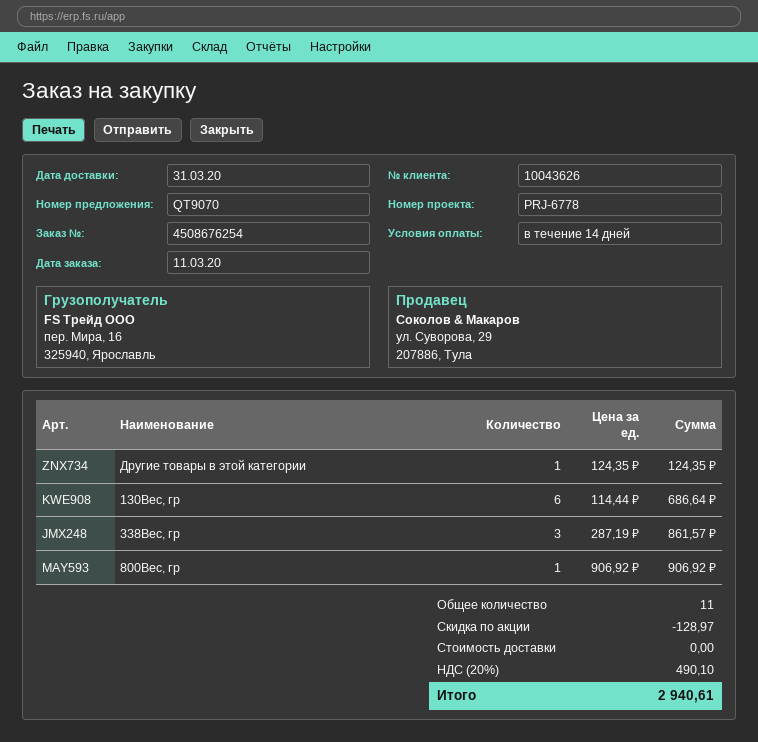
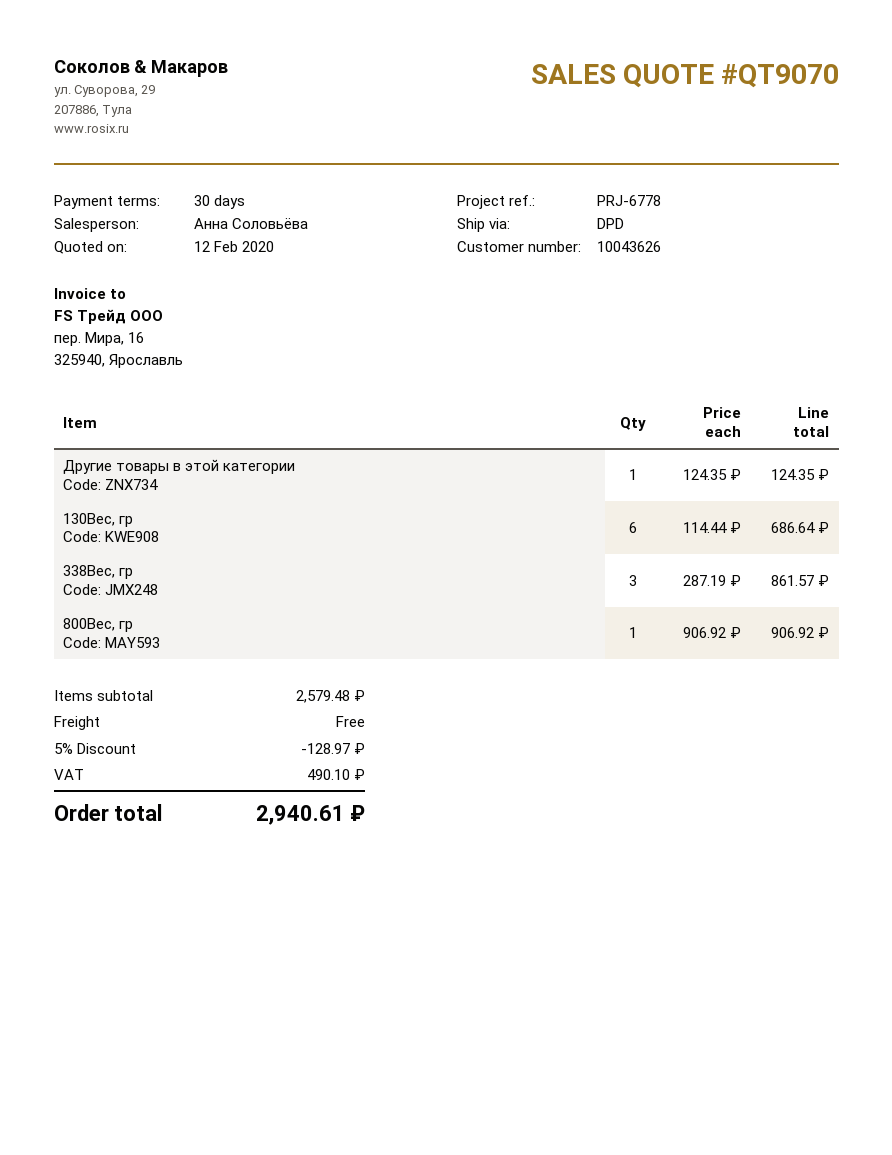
payment terms: 14 days -> 30 days

